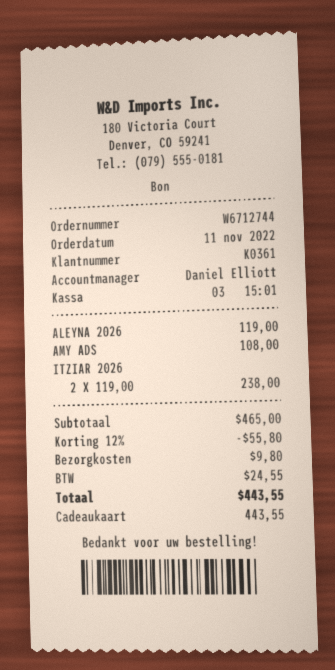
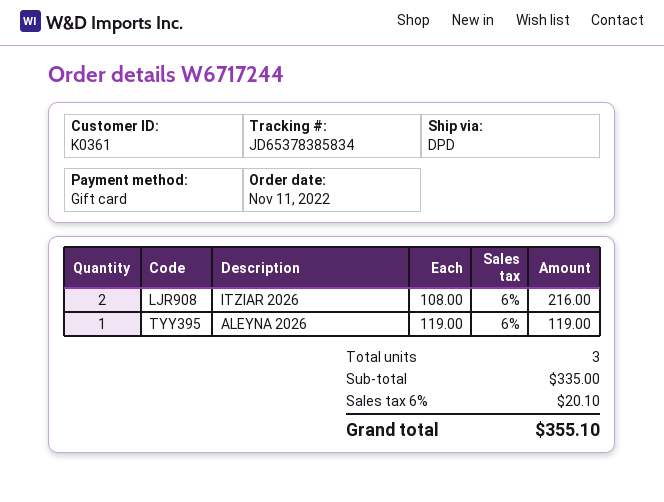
order number: W6712744 -> W6717244
AMY ADS: 1 x 108.00 = 108.00 -> none
ITZIAR 2026: 2 x 119.00 = 238.00 -> 2 x 108.00 = 216.00
subtotal: 465.00 -> 335.00
discount: 12% = 55.80 -> none
shipping: 9.80 -> none
tax: 24.55 -> 20.10
total: 443.55 -> 355.10

